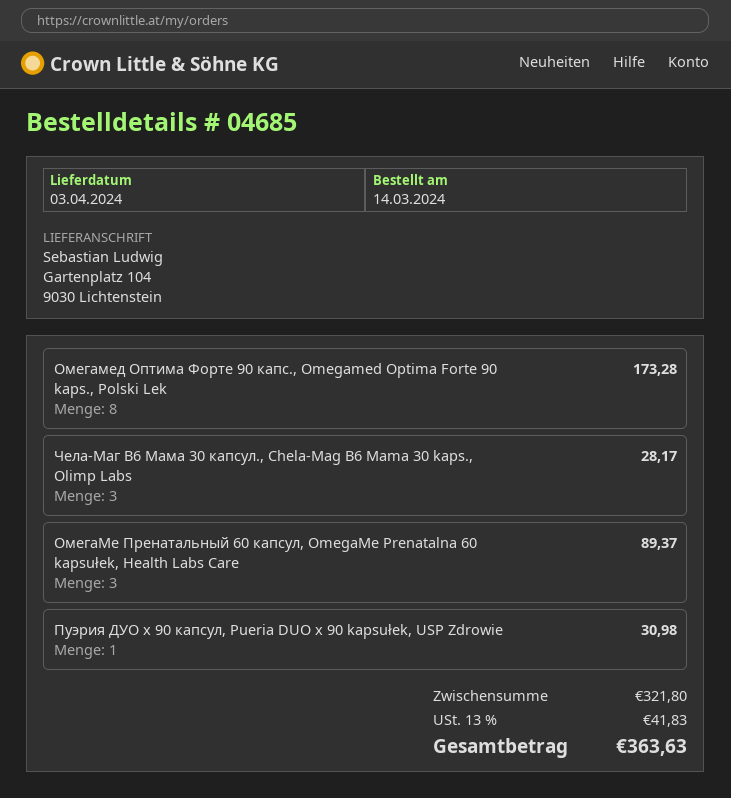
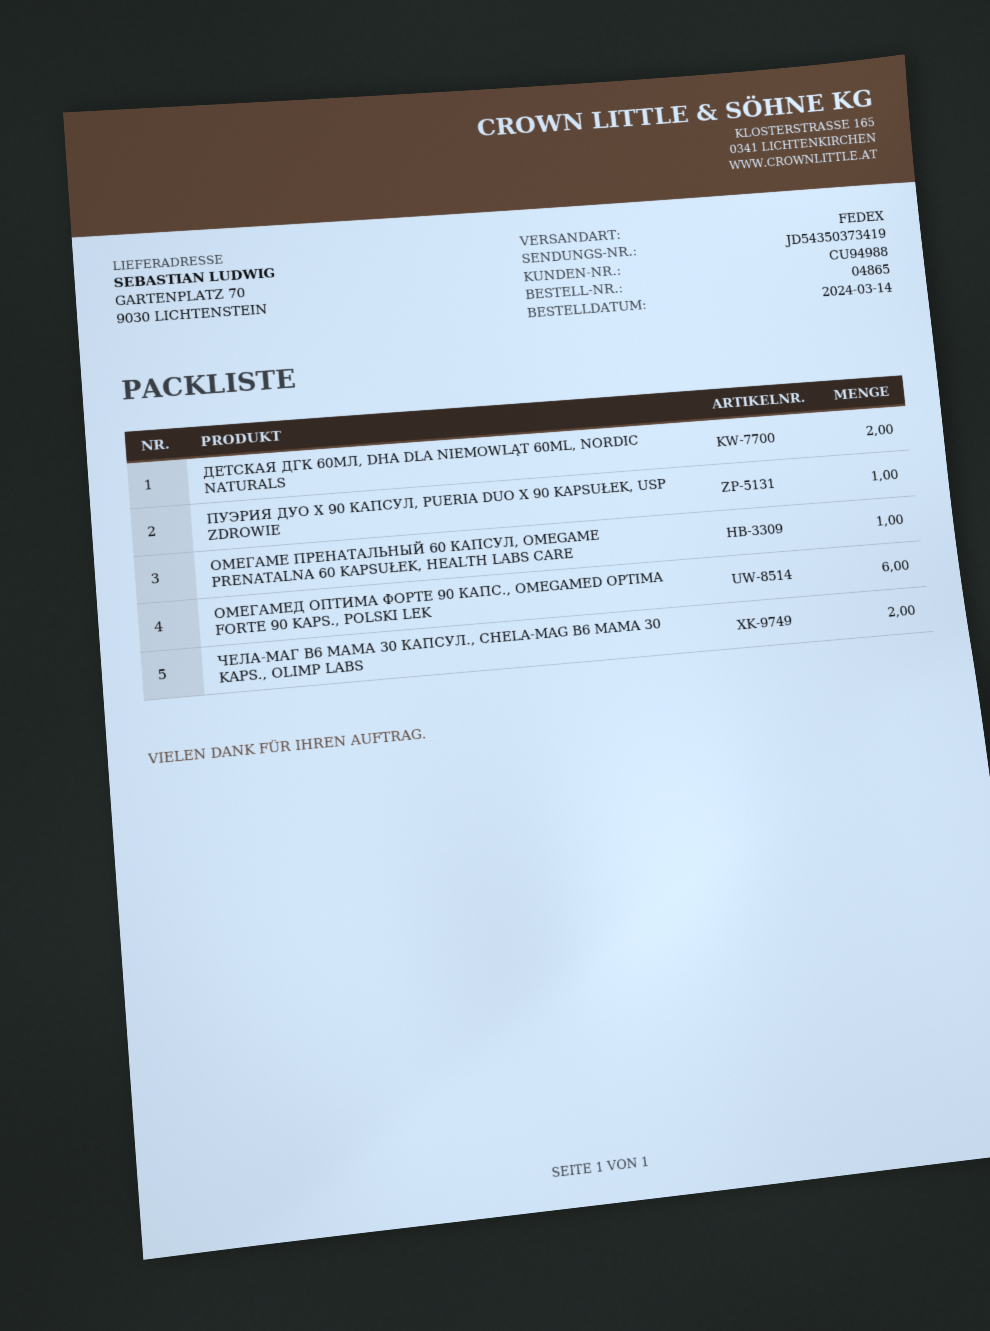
order number: 04685 -> 04865
ship to: Gartenplatz 104, 9030 Lichtenstein -> GARTENPLATZ 70, 9030 LICHTENSTEIN
Омегамед Оптима Форте 90 капс., Omegamed Optima Forte 90 kaps., Polski Lek: 8 -> 6
Чела-Маг В6 Мама 30 капсул., Chela-Mag B6 Mama 30 kaps., Olimp Labs: 3 -> 2
ОмегаМе Пренатальный 60 капсул, OmegaMe Prenatalna 60 kapsułek, Health Labs Care: 3 -> 1
ДЕТСКАЯ ДГК 60МЛ, DHA DLA NIEMOWLĄT 60ML, NORDIC NATURALS: none -> 2

